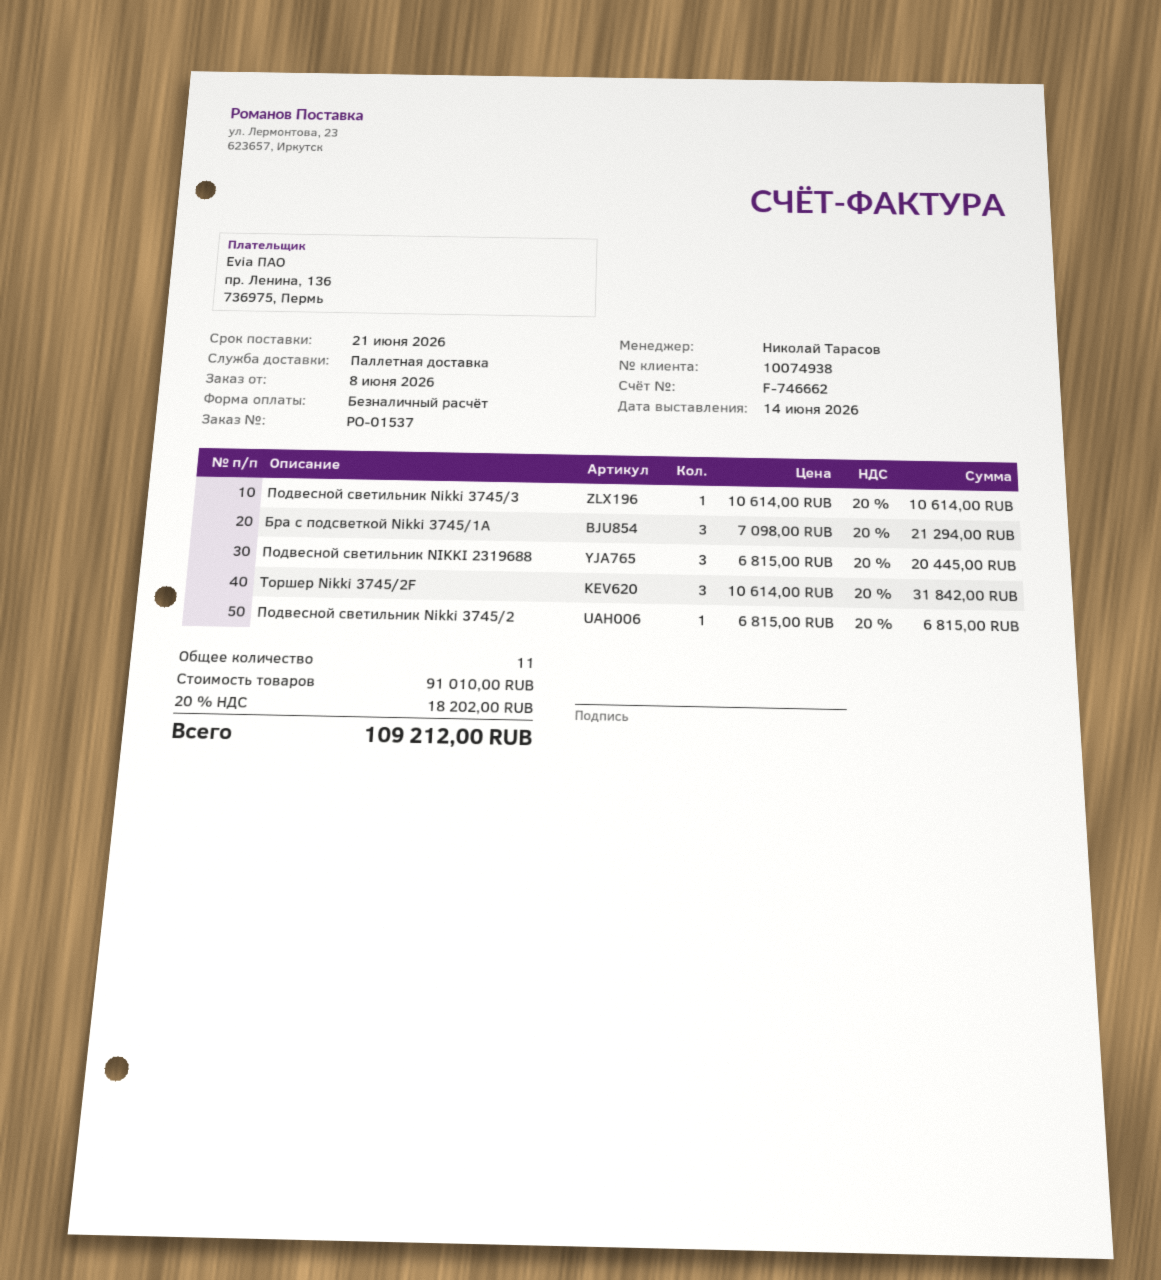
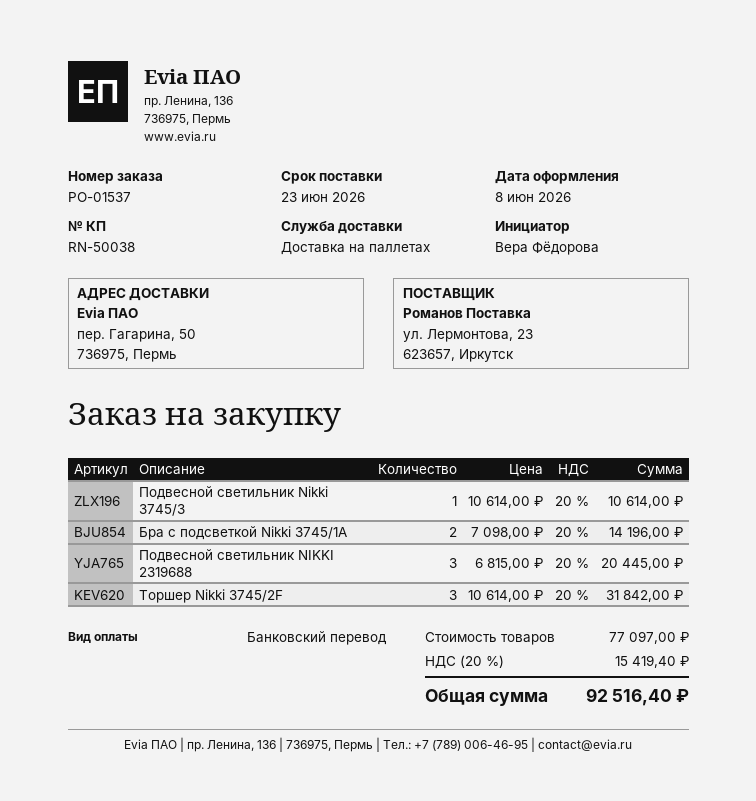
delivery date: 2026-06-21 -> 2026-06-23
Бра с подсветкой Nikki 3745/1A: 3 x 7098.00 = 21294.00 -> 2 x 7098.00 = 14196.00
Подвесной светильник Nikki 3745/2: 1 x 6815.00 = 6815.00 -> none
subtotal: 91010.00 -> 77097.00
tax: 20% = 18202.00 -> 20% = 15419.40
total: 109212.00 -> 92516.40

